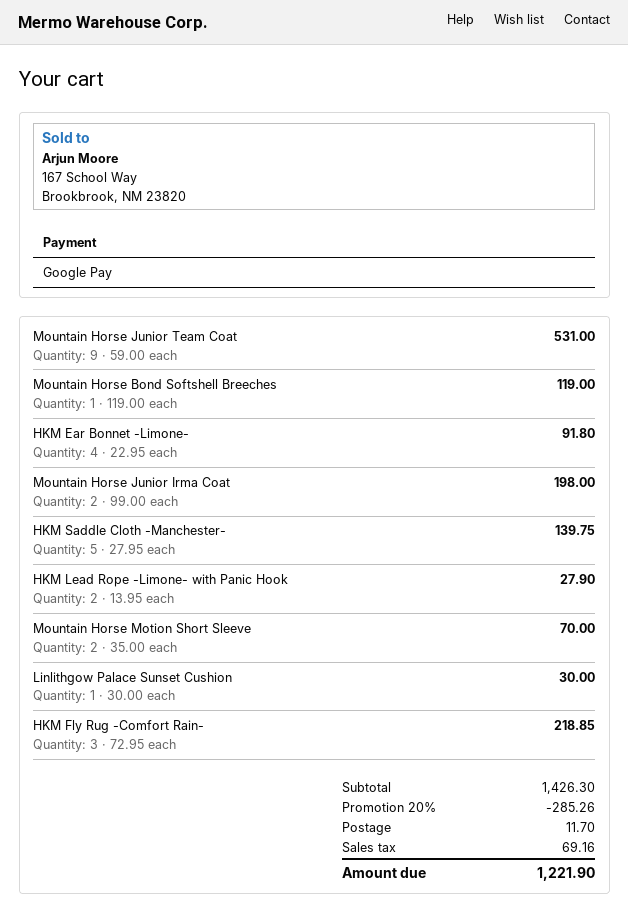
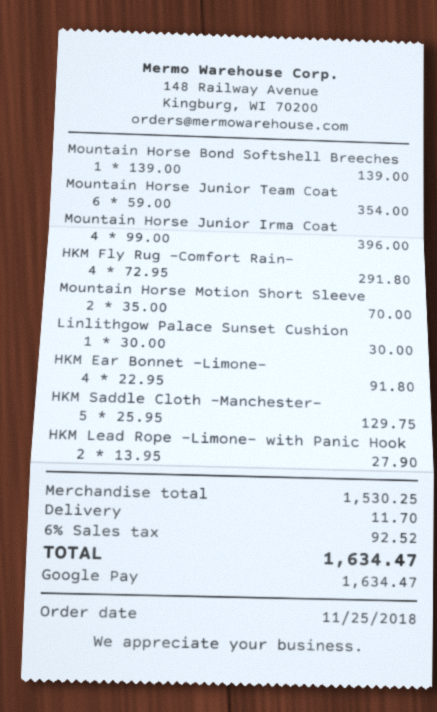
Mountain Horse Junior Team Coat: 9 x 59.00 = 531.00 -> 6 x 59.00 = 354.00
Mountain Horse Bond Softshell Breeches: 1 x 119.00 = 119.00 -> 1 x 139.00 = 139.00
Mountain Horse Junior Irma Coat: 2 x 99.00 = 198.00 -> 4 x 99.00 = 396.00
HKM Saddle Cloth -Manchester-: 5 x 27.95 = 139.75 -> 5 x 25.95 = 129.75
HKM Fly Rug -Comfort Rain-: 3 x 72.95 = 218.85 -> 4 x 72.95 = 291.80
subtotal: 1426.30 -> 1530.25
discount: 20% = 285.26 -> none
tax: 69.16 -> 92.52
total: 1221.90 -> 1634.47

